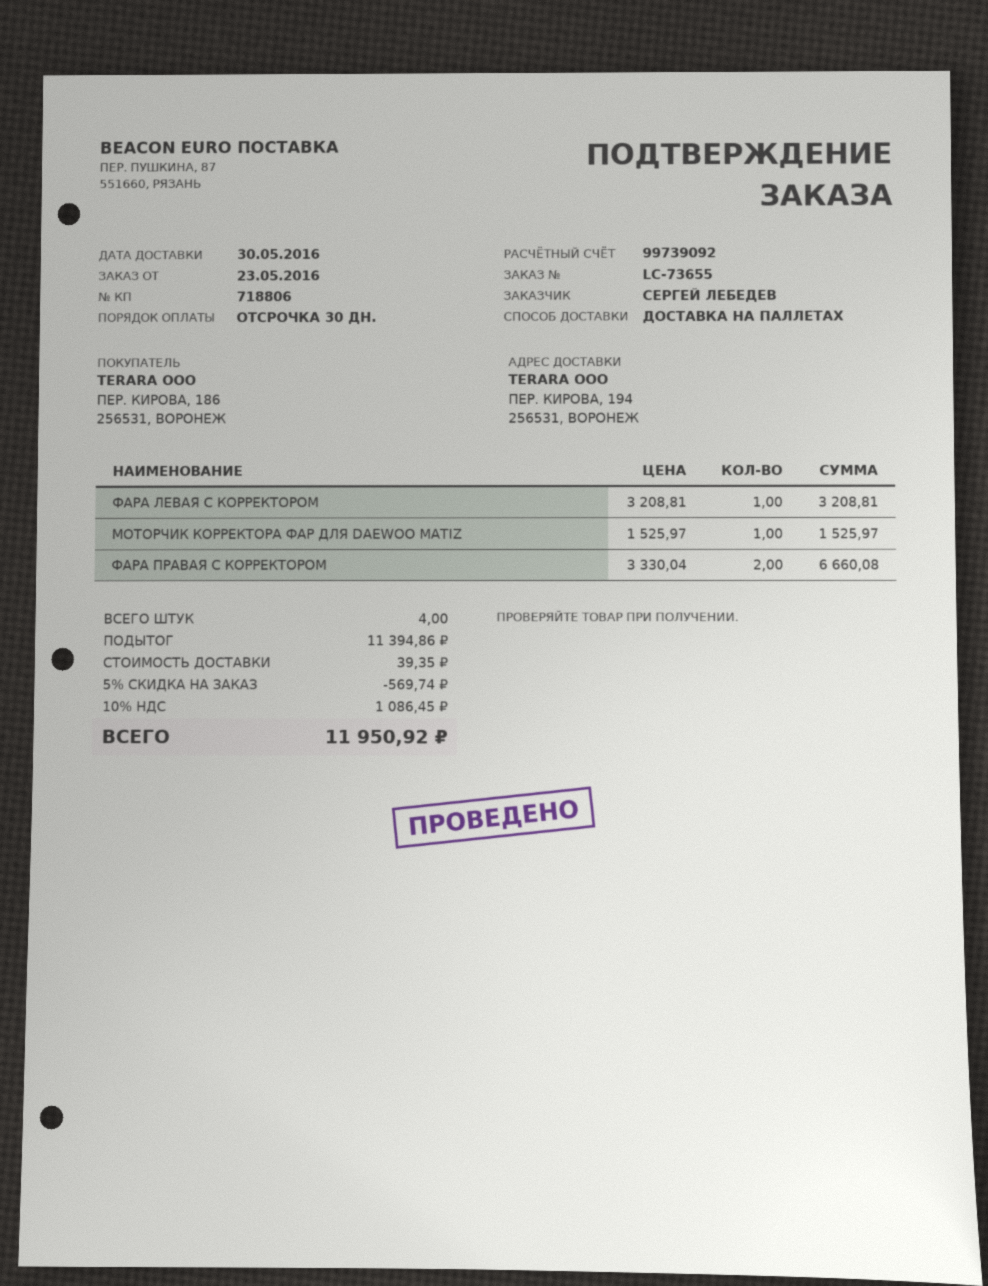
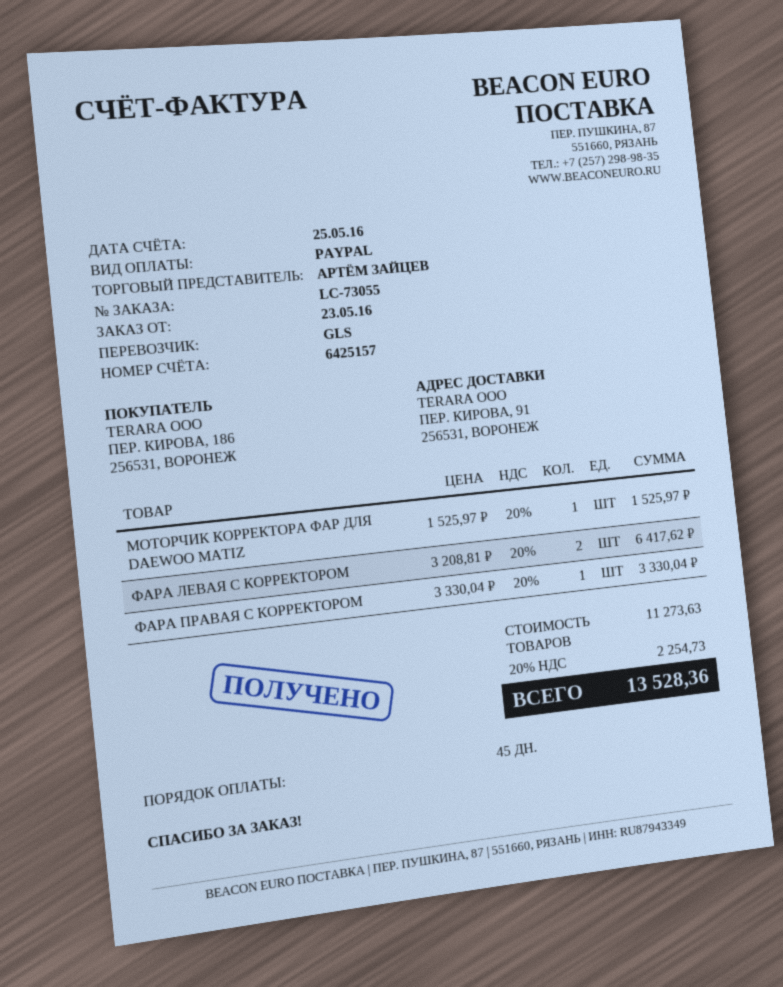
order number: LC-73655 -> LC-73055
payment terms: 30 days -> 45 days
shipping method: pallet freight -> GLS
ship to: ПЕР. КИРОВА, 194, 256531, ВОРОНЕЖ -> ПЕР. КИРОВА, 91, 256531, ВОРОНЕЖ
ФАРА ЛЕВАЯ С КОРРЕКТОРОМ: 1 x 3208.81 = 3208.81 -> 2 x 3208.81 = 6417.62
ФАРА ПРАВАЯ С КОРРЕКТОРОМ: 2 x 3330.04 = 6660.08 -> 1 x 3330.04 = 3330.04
subtotal: 11394.86 -> 11273.63
discount: 5% = 569.74 -> none
shipping: 39.35 -> none
tax: 10% = 1086.45 -> 20% = 2254.73
total: 11950.92 -> 13528.36

